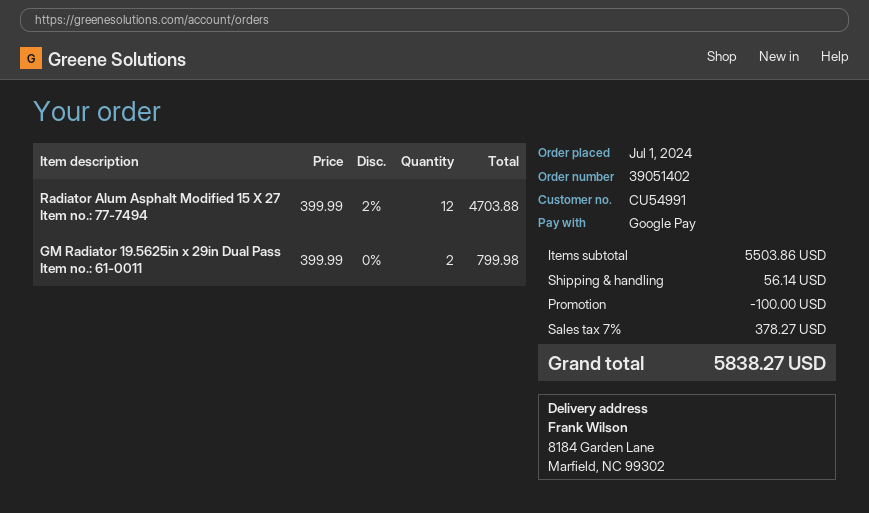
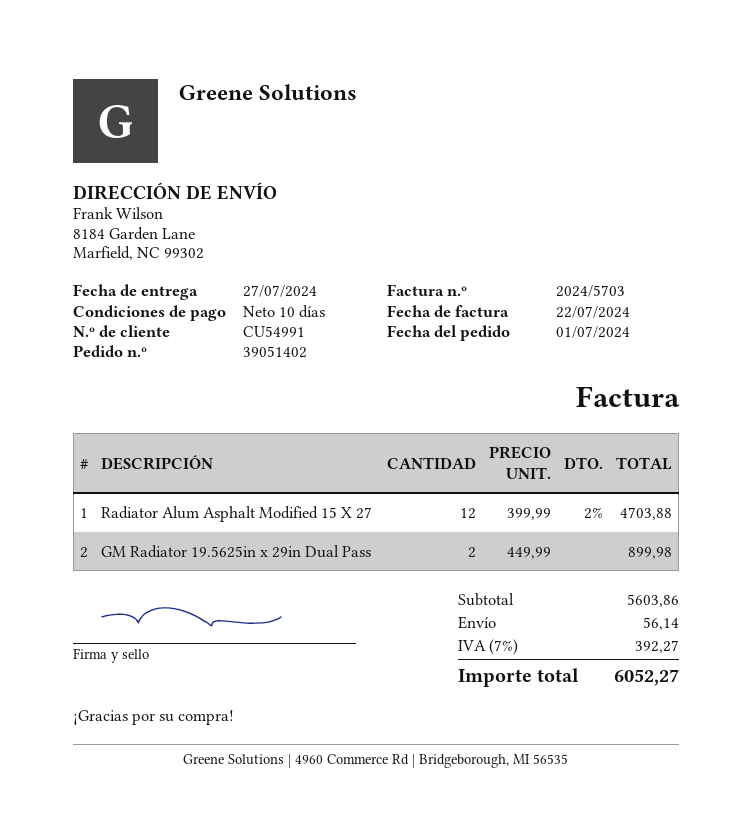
GM Radiator 19.5625in x 29in Dual Pass: 2 x 399.99 = 799.98 -> 2 x 449.99 = 899.98
subtotal: 5503.86 -> 5603.86
discount: 100.00 -> none
tax: 7% = 378.27 -> 7% = 392.27
total: 5838.27 -> 6052.27

